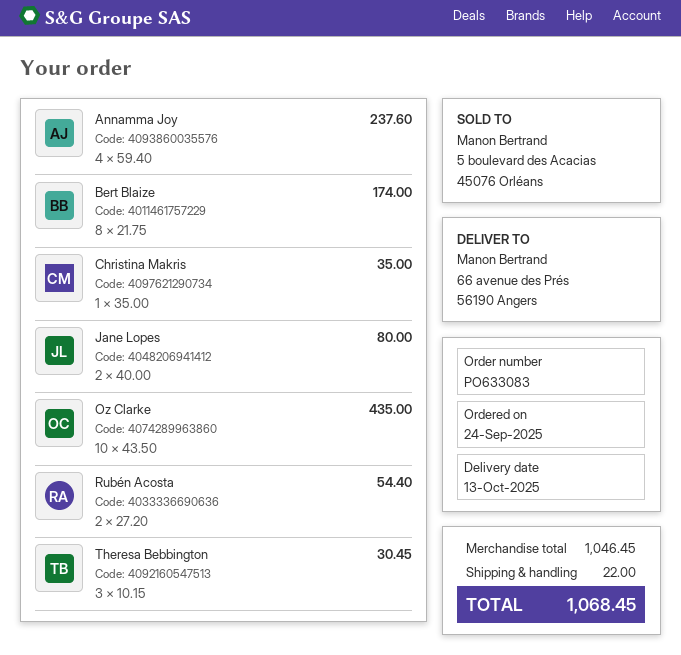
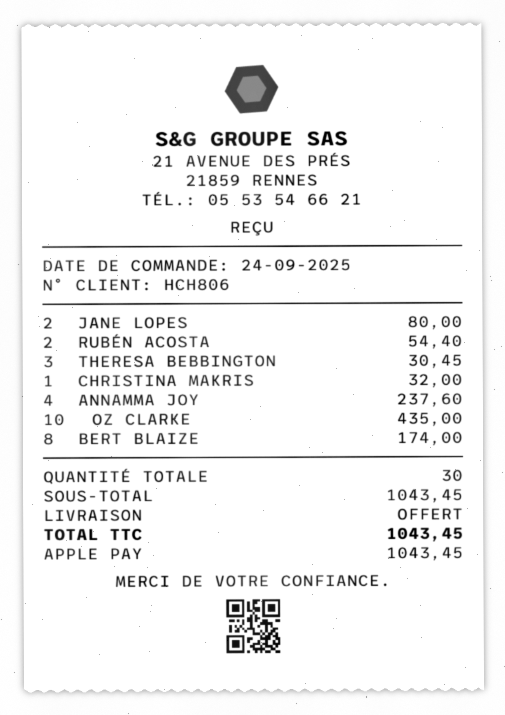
Christina Makris: 1 for 35.00 -> 1 for 32.00
subtotal: 1046.45 -> 1043.45
shipping: 22.00 -> 0.00
total: 1068.45 -> 1043.45

